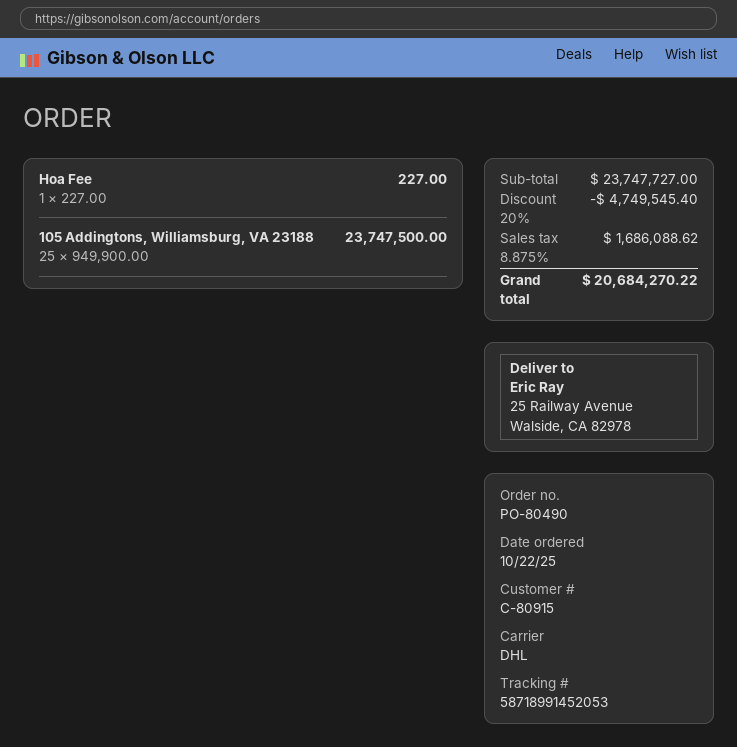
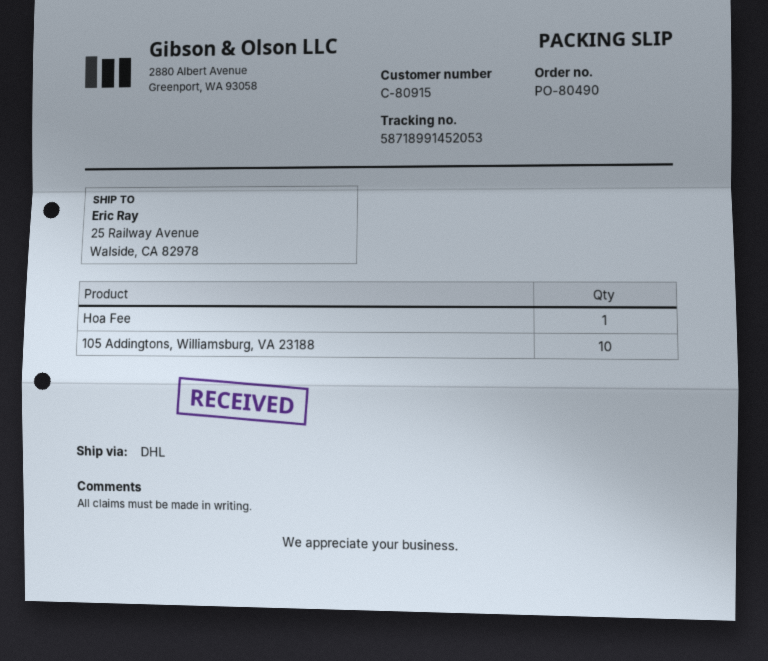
105 Addingtons, Williamsburg, VA 23188: 25 -> 10

